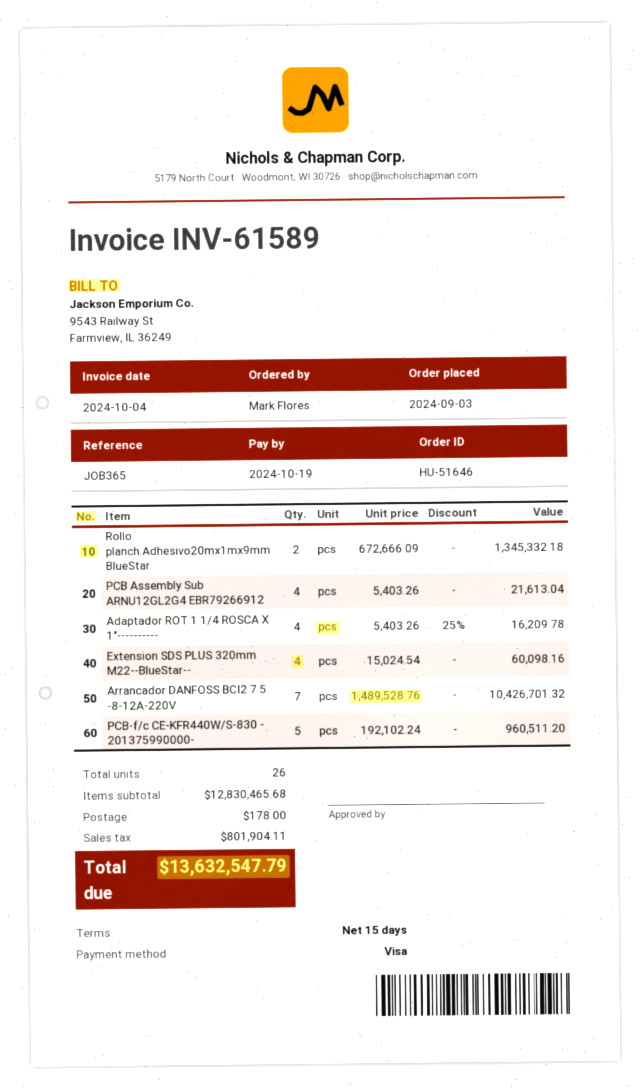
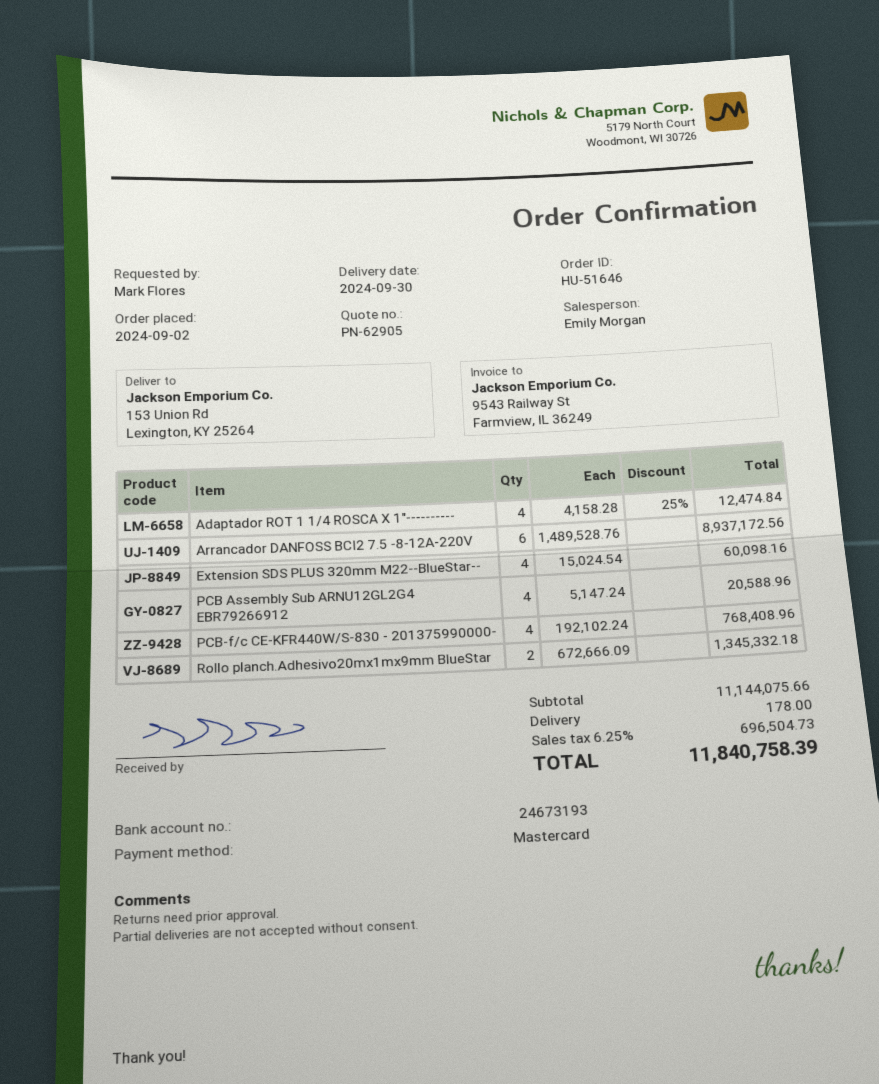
order date: 2024-09-03 -> 2024-09-02
payment method: Visa -> Mastercard
PCB Assembly Sub ARNU12GL2G4 EBR79266912: 4 x 5403.26 = 21613.04 -> 4 x 5147.24 = 20588.96
Adaptador ROT 1 1/4 ROSCA X 1"----------: 4 x 5403.26 - 25% = 16209.78 -> 4 x 4158.28 - 25% = 12474.84
Arrancador DANFOSS BCI2 7.5 -8-12A-220V: 7 x 1489528.76 = 10426701.32 -> 6 x 1489528.76 = 8937172.56
PCB-f/c CE-KFR440W/S-830 - 201375990000-: 5 x 192102.24 = 960511.20 -> 4 x 192102.24 = 768408.96
subtotal: 12830465.68 -> 11144075.66
tax: 801904.11 -> 696504.73
total: 13632547.79 -> 11840758.39

